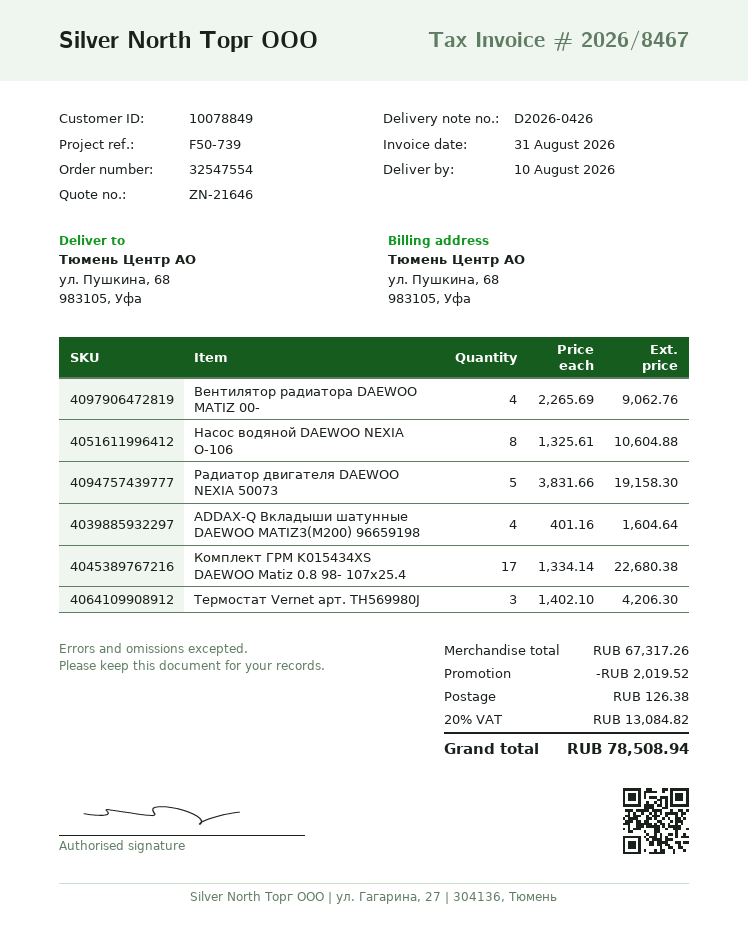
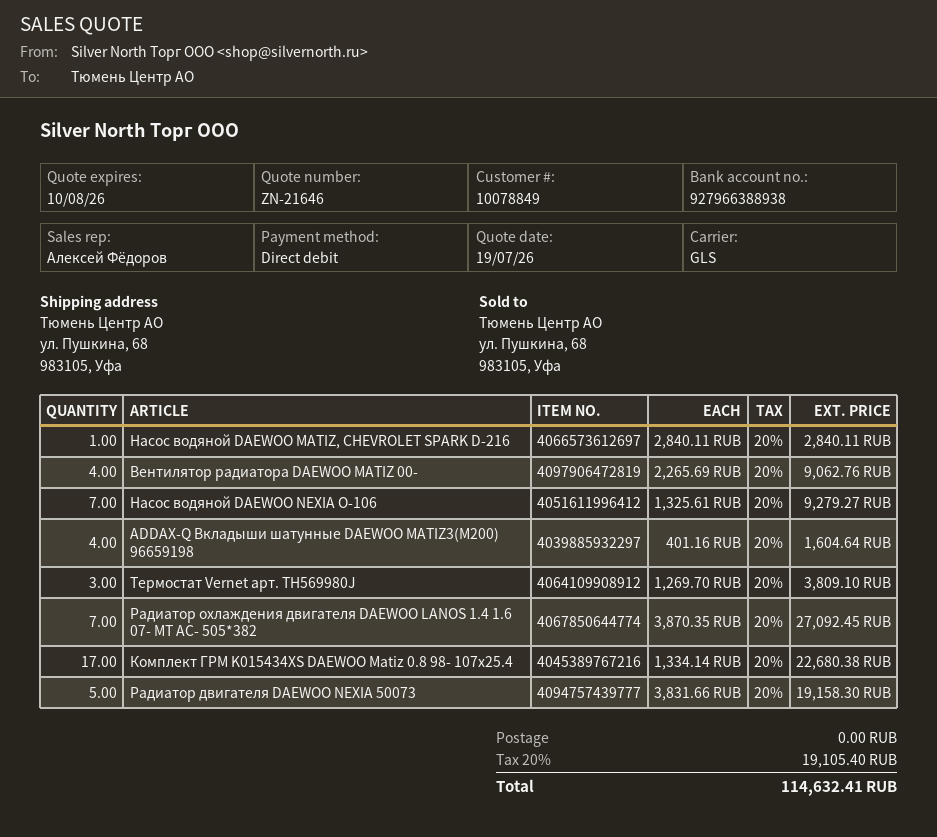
Насос водяной DAEWOO NEXIA O-106: 8 x 1325.61 = 10604.88 -> 7 x 1325.61 = 9279.27
Термостат Vernet арт. TH569980J: 3 x 1402.10 = 4206.30 -> 3 x 1269.70 = 3809.10
Насос водяной DAEWOO MATIZ, CHEVROLET SPARK D-216: none -> 1 x 2840.11 = 2840.11
Радиатор охлаждения двигателя DAEWOO LANOS 1.4 1.6 07- MT AC- 505*382: none -> 7 x 3870.35 = 27092.45
discount: 2019.52 -> none
shipping: 126.38 -> 0.00
tax: 20% = 13084.82 -> 20% = 19105.40
total: 78508.94 -> 114632.41

